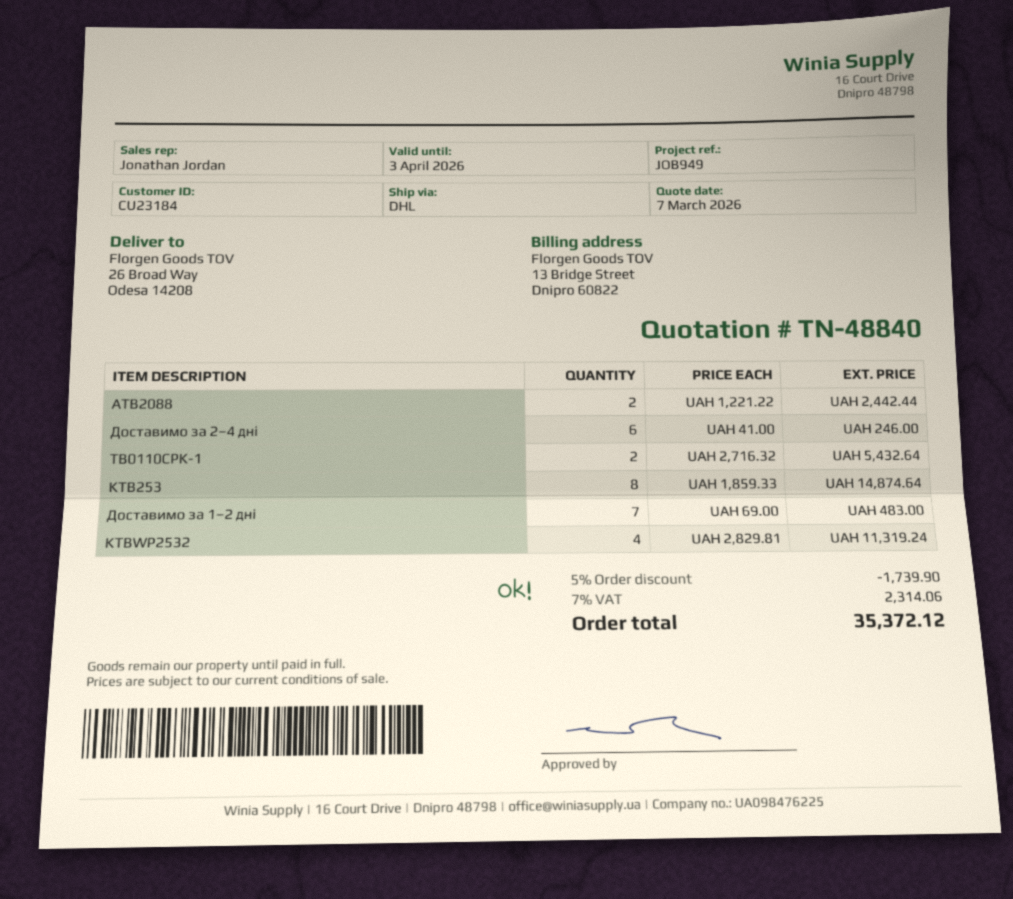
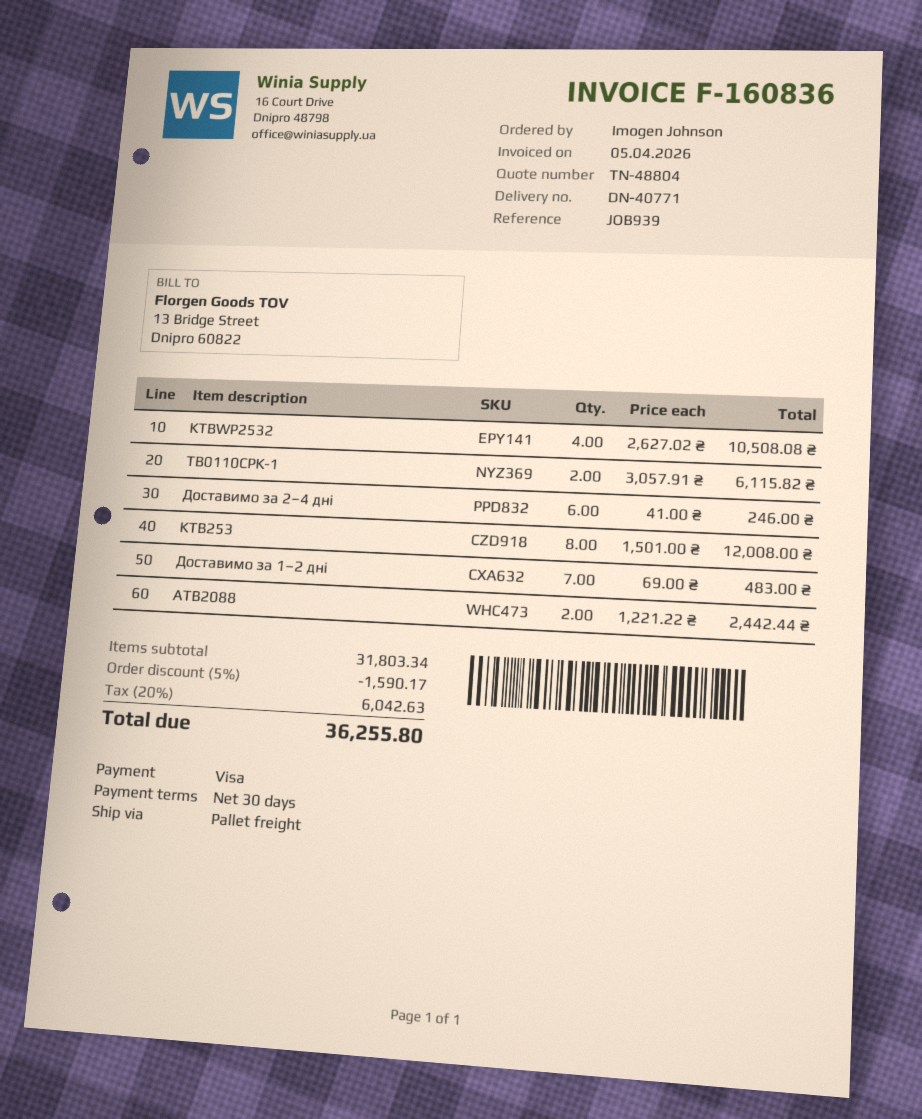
quote number: TN-48840 -> TN-48804
reference: JOB949 -> JOB939
shipping method: DHL -> pallet freight
TB0110CPK-1: 2 x 2716.32 = 5432.64 -> 2 x 3057.91 = 6115.82
KTB253: 8 x 1859.33 = 14874.64 -> 8 x 1501.00 = 12008.00
KTBWP2532: 4 x 2829.81 = 11319.24 -> 4 x 2627.02 = 10508.08
discount: 5% = 1739.90 -> 5% = 1590.17
tax: 7% = 2314.06 -> 20% = 6042.63
total: 35372.12 -> 36255.80

